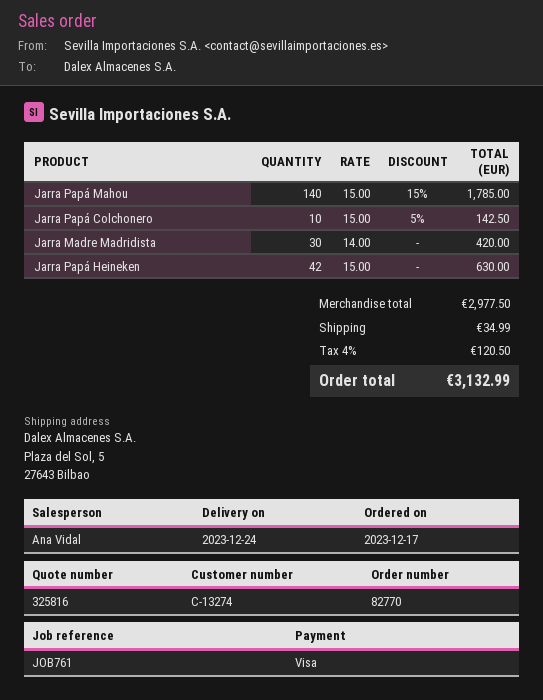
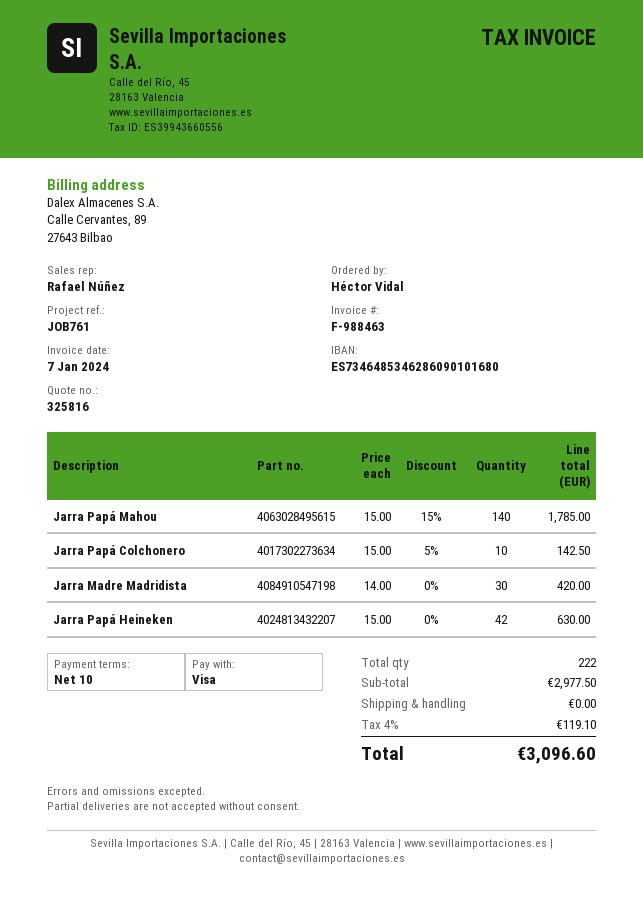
sales rep: Ana Vidal -> Rafael Núñez
shipping: 34.99 -> 0.00
tax: 4% = 120.50 -> 4% = 119.10
total: 3132.99 -> 3096.60

